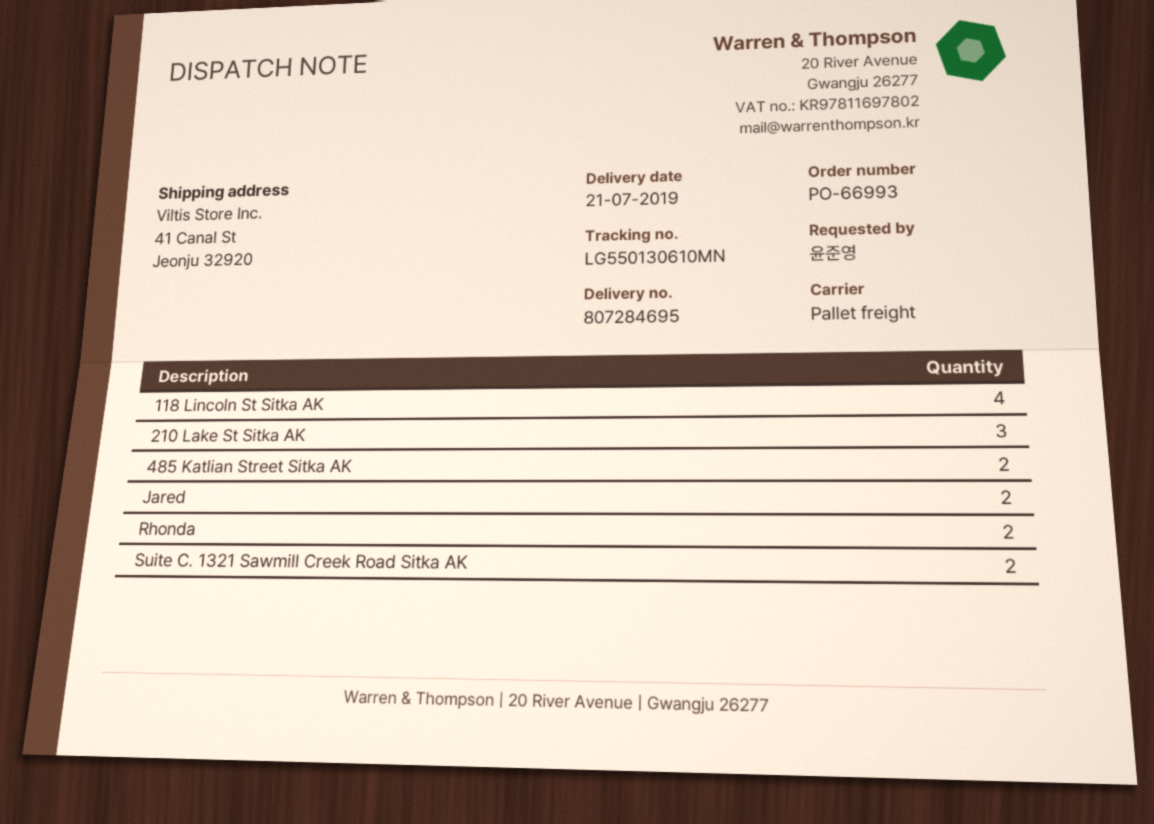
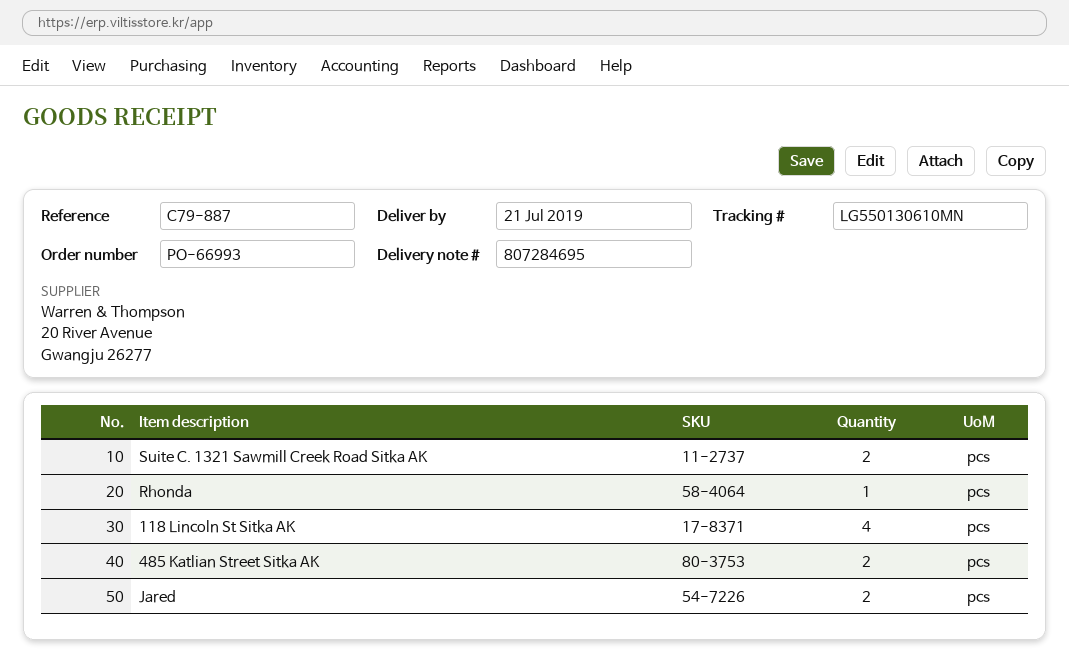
210 Lake St Sitka AK: 3 -> none
Rhonda: 2 -> 1

